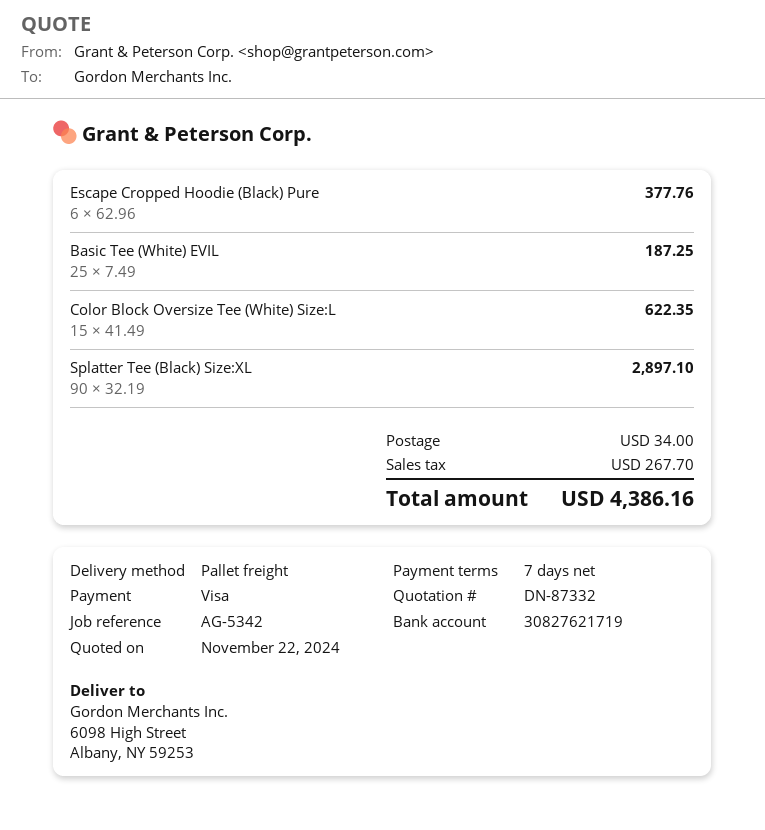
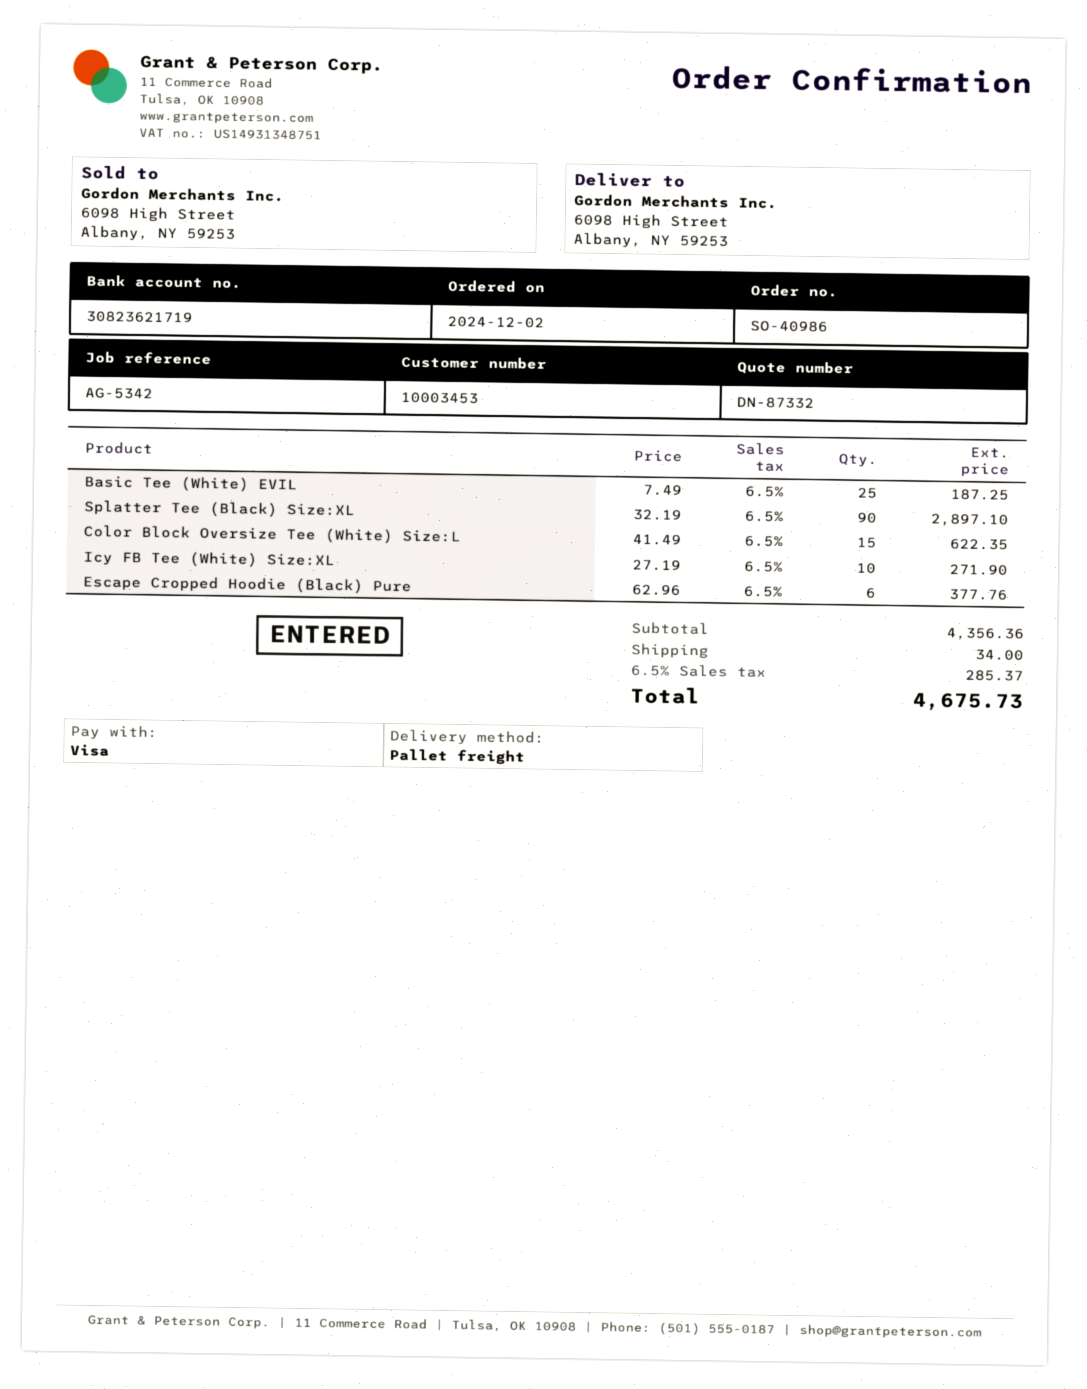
bank account: 30827621719 -> 30823621719
Icy FB Tee (White) Size:XL: none -> 10 x 27.19 = 271.90
tax: 267.70 -> 285.37
total: 4386.16 -> 4675.73

